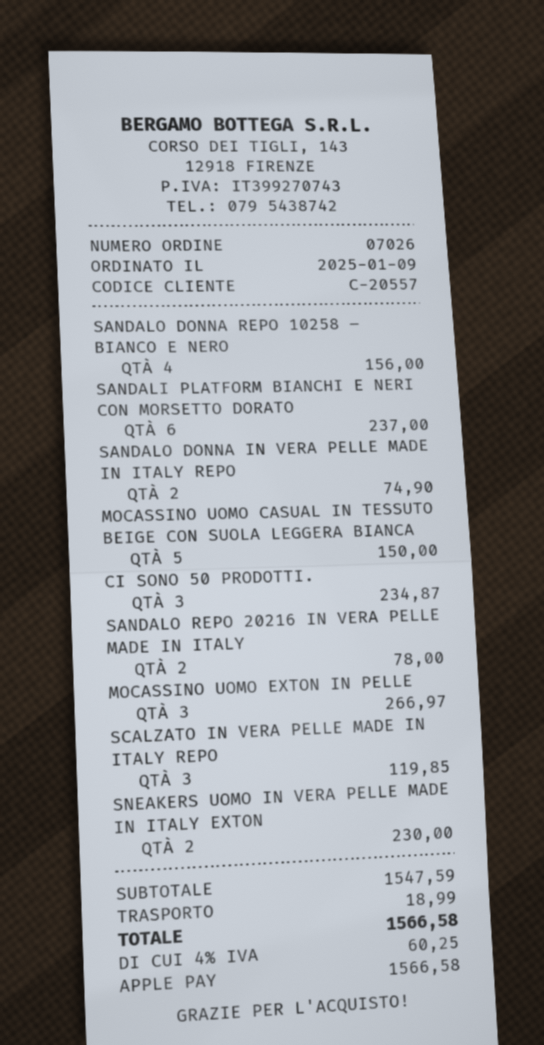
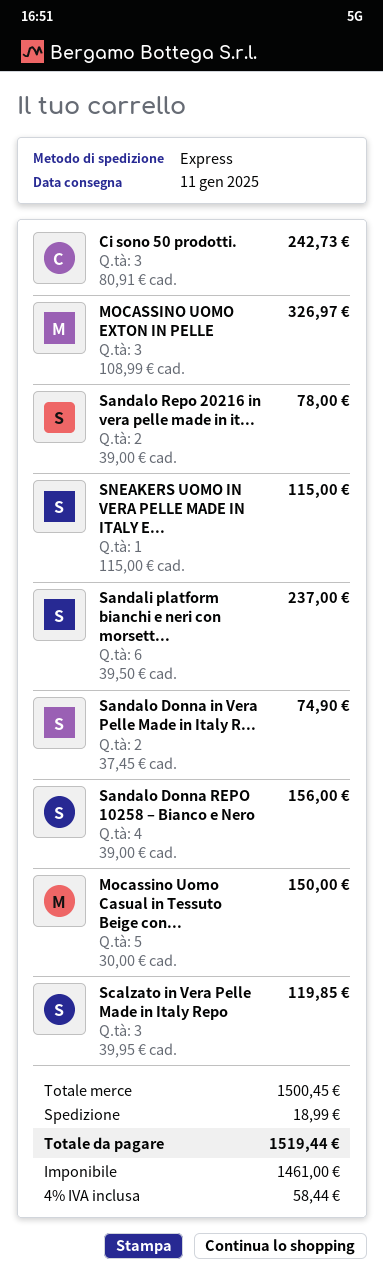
CI SONO 50 PRODOTTI.: 3 for 234.87 -> 3 for 242.73
MOCASSINO UOMO EXTON IN PELLE: 3 for 266.97 -> 3 for 326.97
SNEAKERS UOMO IN VERA PELLE MADE IN ITALY EXTON: 2 for 230.00 -> 1 for 115.00
subtotal: 1547.59 -> 1500.45
tax: 4% = 60.25 -> 4% = 58.44
total: 1566.58 -> 1519.44

